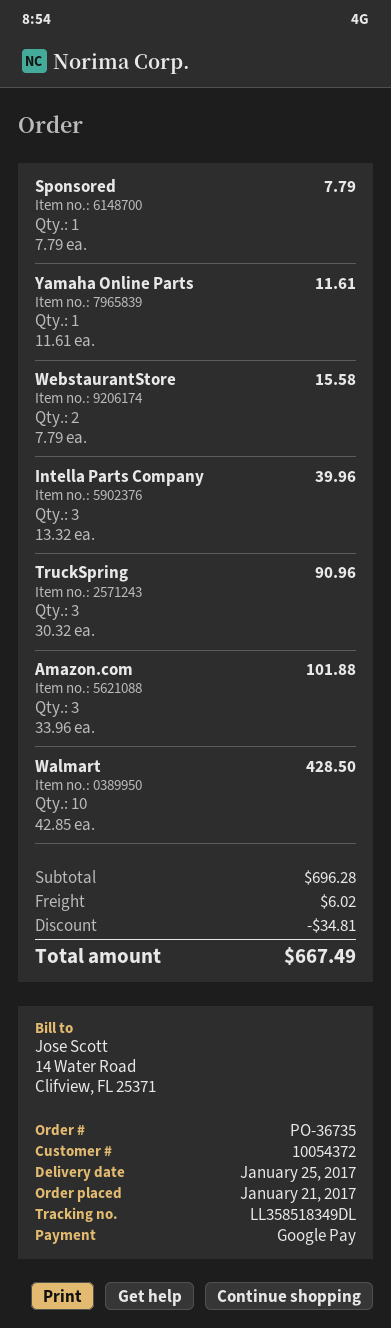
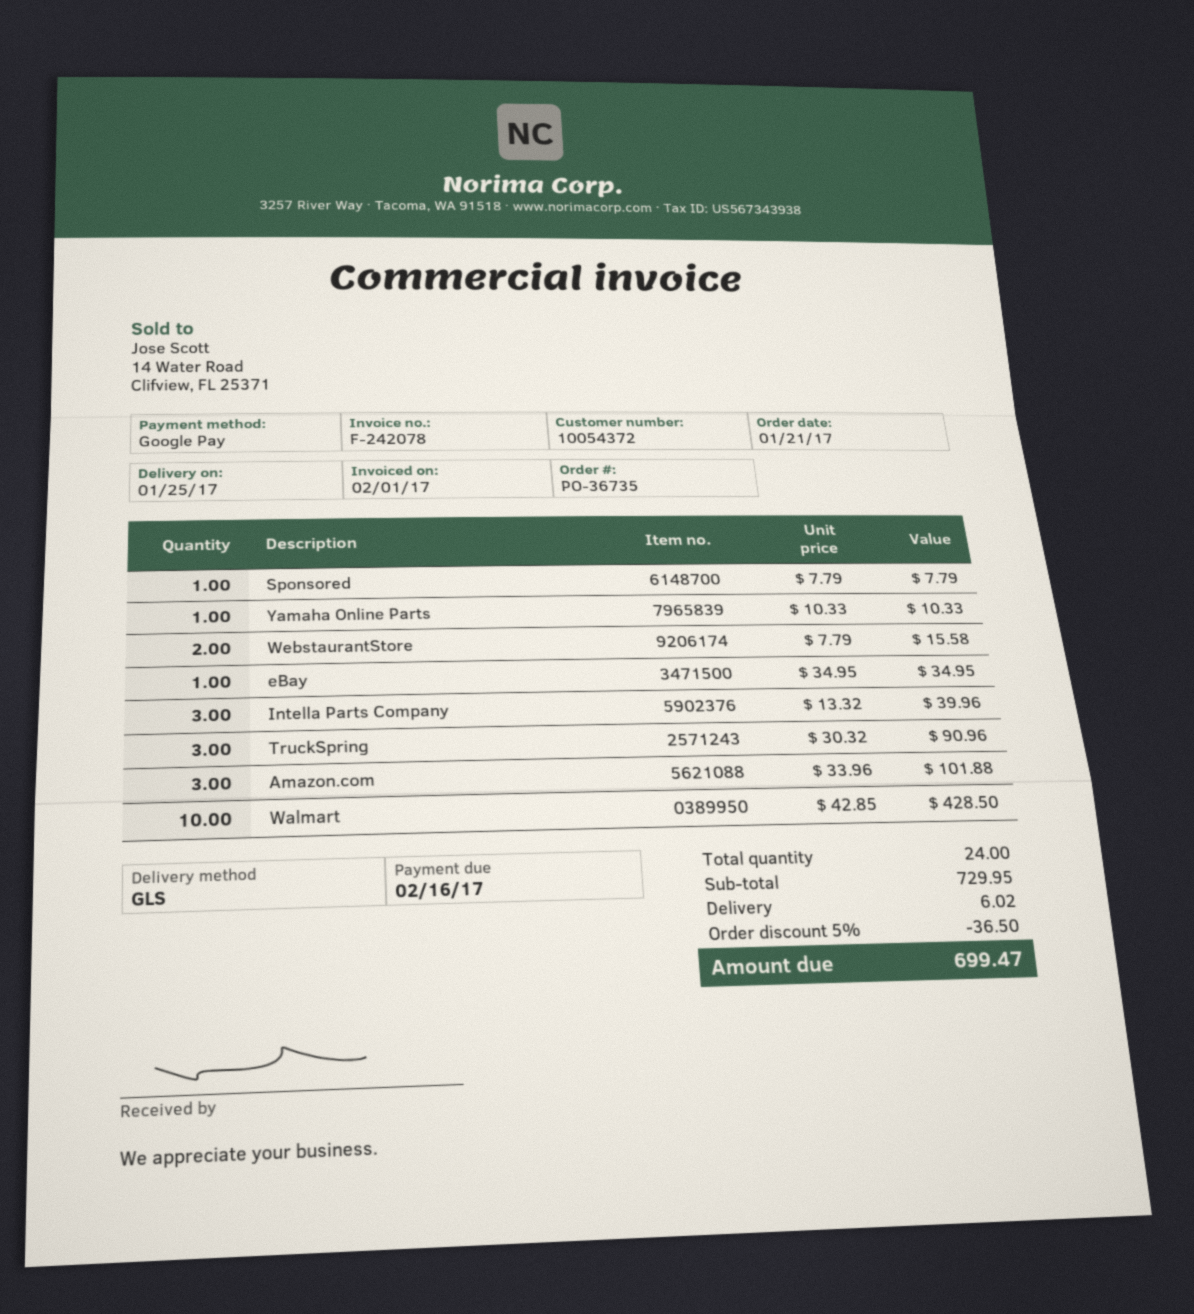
Yamaha Online Parts: 1 x 11.61 = 11.61 -> 1 x 10.33 = 10.33
eBay: none -> 1 x 34.95 = 34.95
subtotal: 696.28 -> 729.95
discount: 34.81 -> 36.50
total: 667.49 -> 699.47

